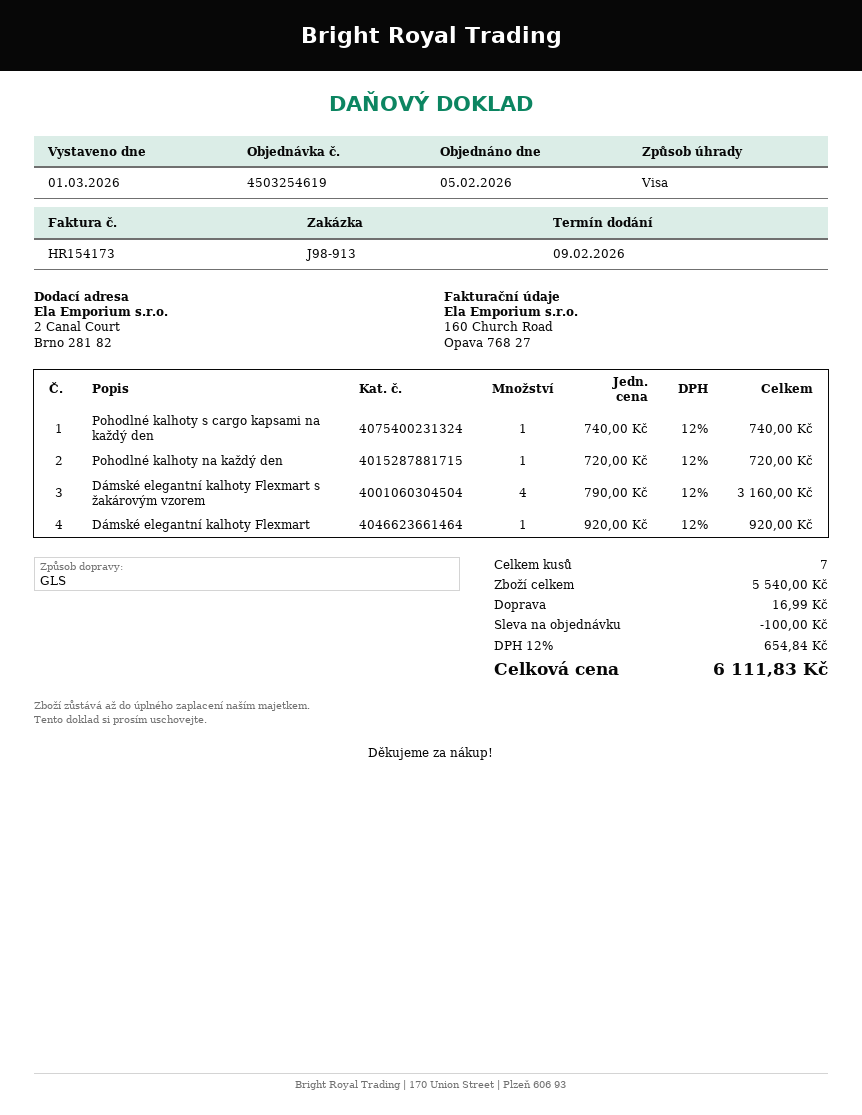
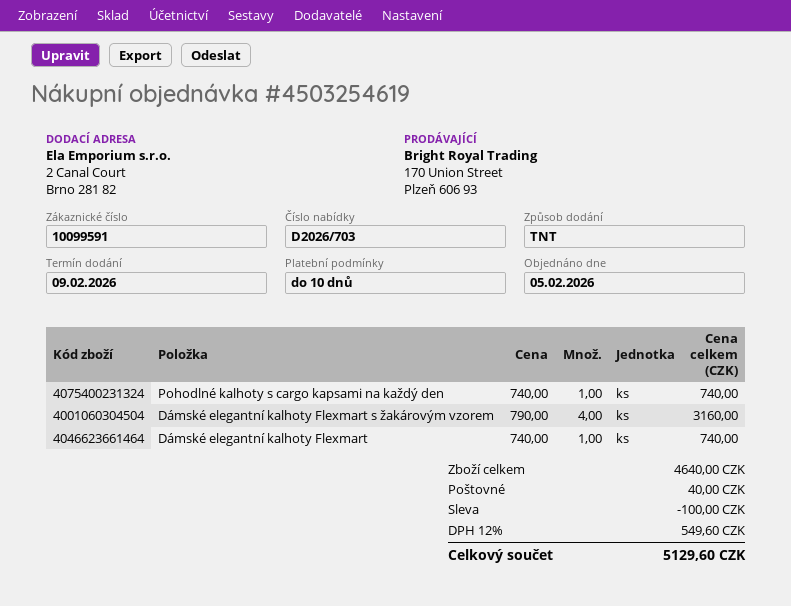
shipping method: GLS -> TNT
Pohodlné kalhoty na každý den: 1 x 720.00 = 720.00 -> none
Dámské elegantní kalhoty Flexmart: 1 x 920.00 = 920.00 -> 1 x 740.00 = 740.00
subtotal: 5540.00 -> 4640.00
shipping: 16.99 -> 40.00
tax: 12% = 654.84 -> 12% = 549.60
total: 6111.83 -> 5129.60

